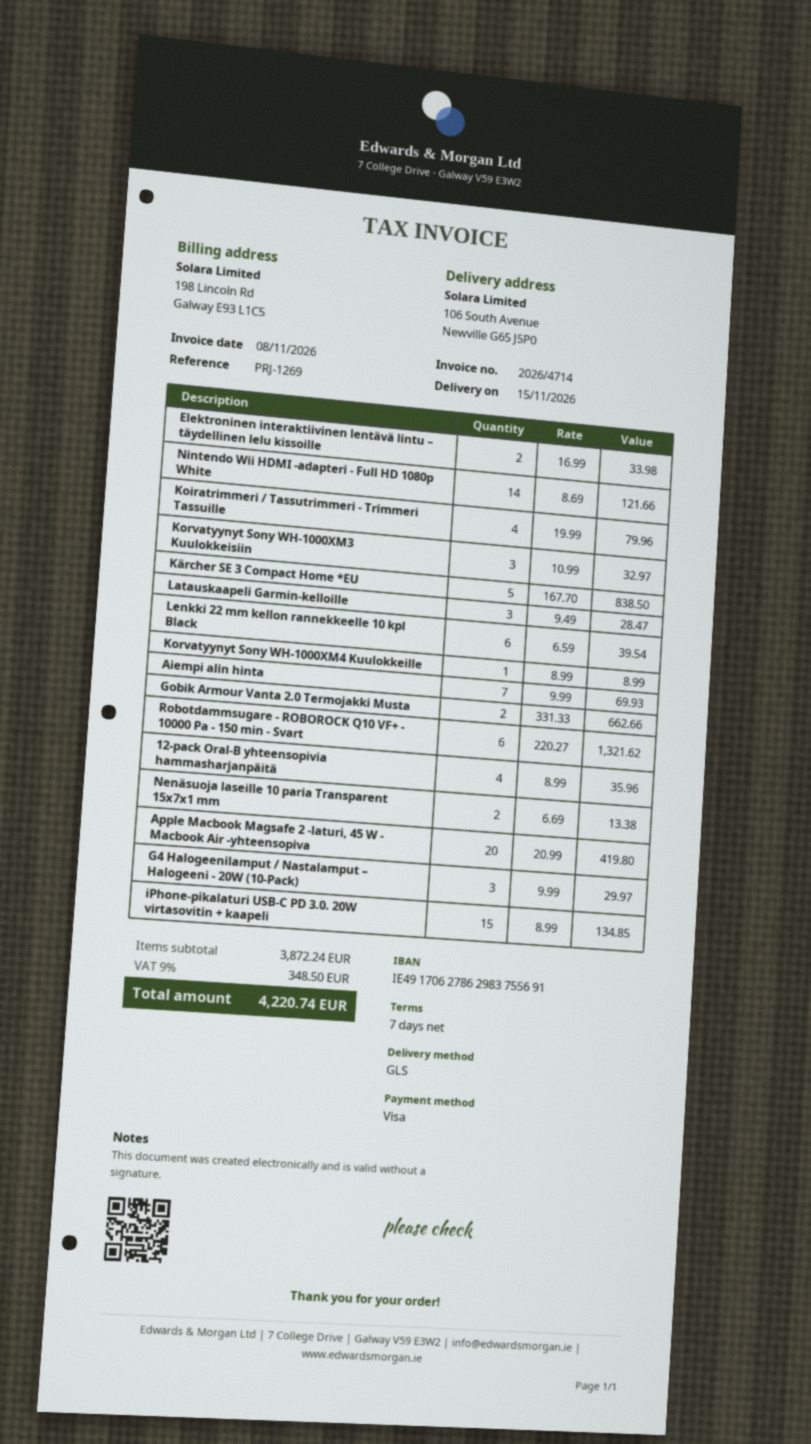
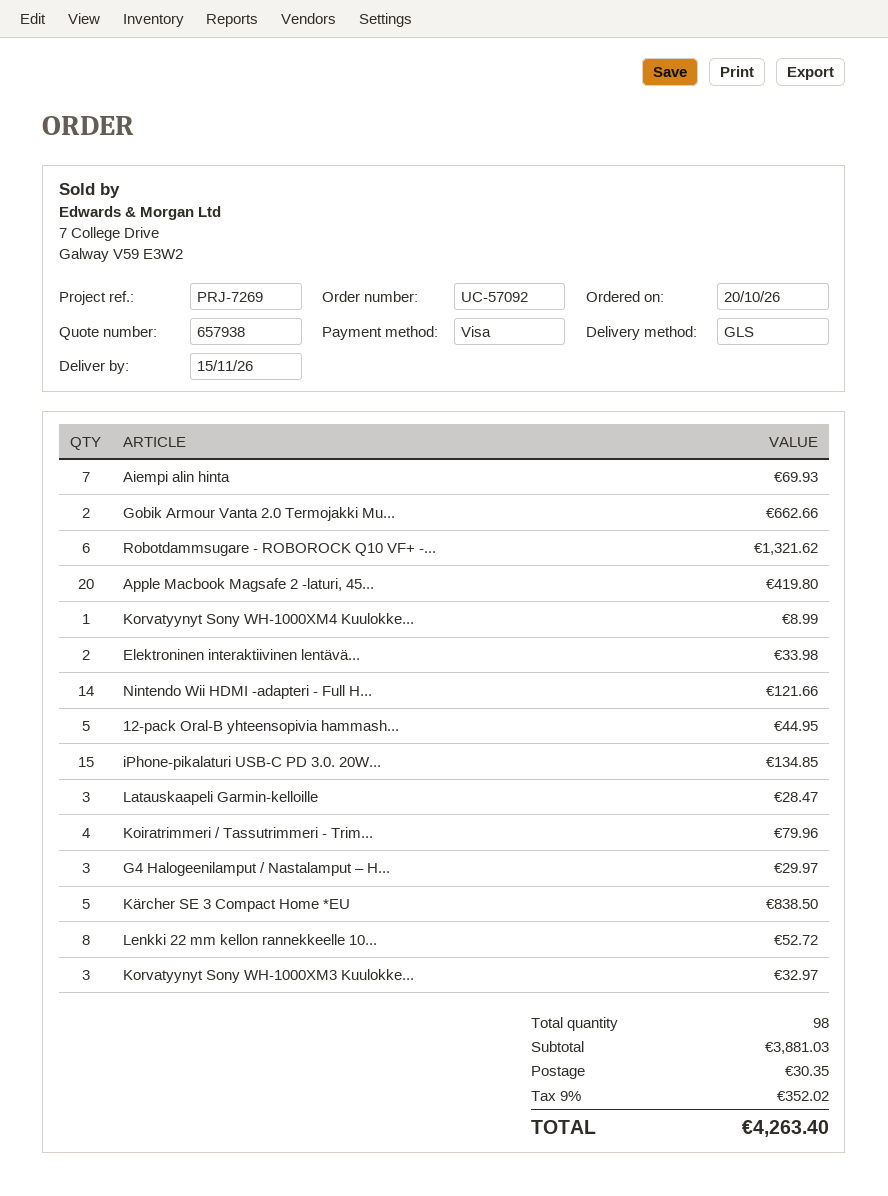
reference: PRJ-1269 -> PRJ-7269
Lenkki 22 mm kellon rannekkeelle 10 kpl Black: 6 for 39.54 -> 8 for 52.72
12-pack Oral-B yhteensopivia hammasharjanpäitä: 4 for 35.96 -> 5 for 44.95
Nenäsuoja laseille 10 paria Transparent 15x7x1 mm: 2 for 13.38 -> none
subtotal: 3872.24 -> 3881.03
shipping: none -> 30.35
tax: 9% = 348.50 -> 9% = 352.02
total: 4220.74 -> 4263.40

